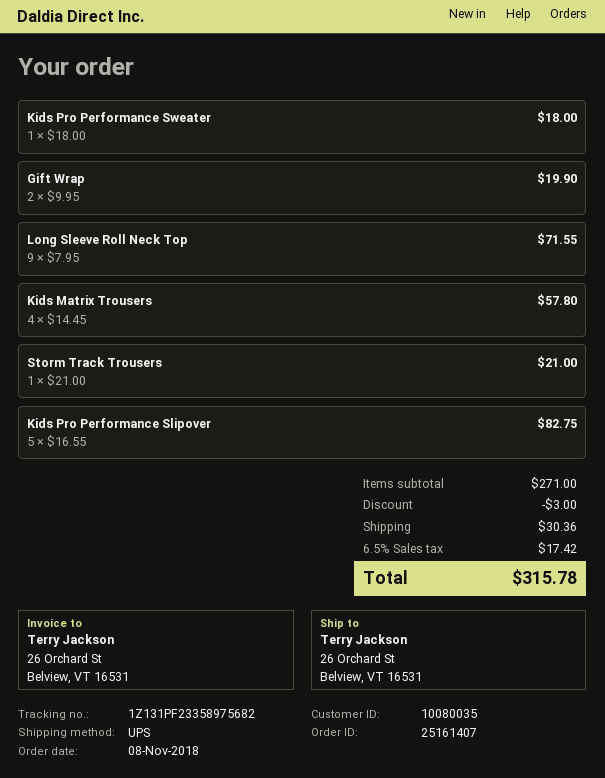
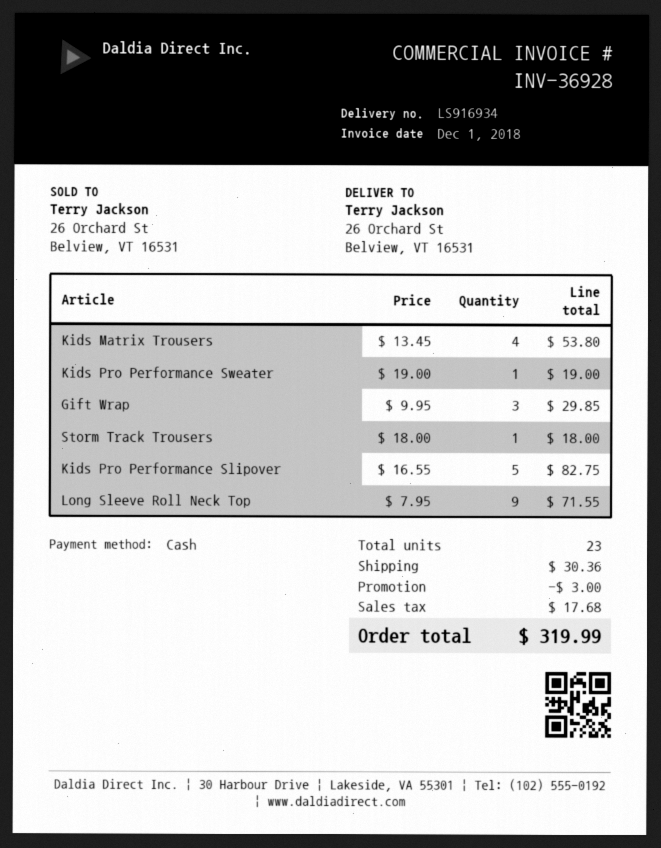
Kids Pro Performance Sweater: 1 x 18.00 = 18.00 -> 1 x 19.00 = 19.00
Gift Wrap: 2 x 9.95 = 19.90 -> 3 x 9.95 = 29.85
Kids Matrix Trousers: 4 x 14.45 = 57.80 -> 4 x 13.45 = 53.80
Storm Track Trousers: 1 x 21.00 = 21.00 -> 1 x 18.00 = 18.00
tax: 17.42 -> 17.68
total: 315.78 -> 319.99

